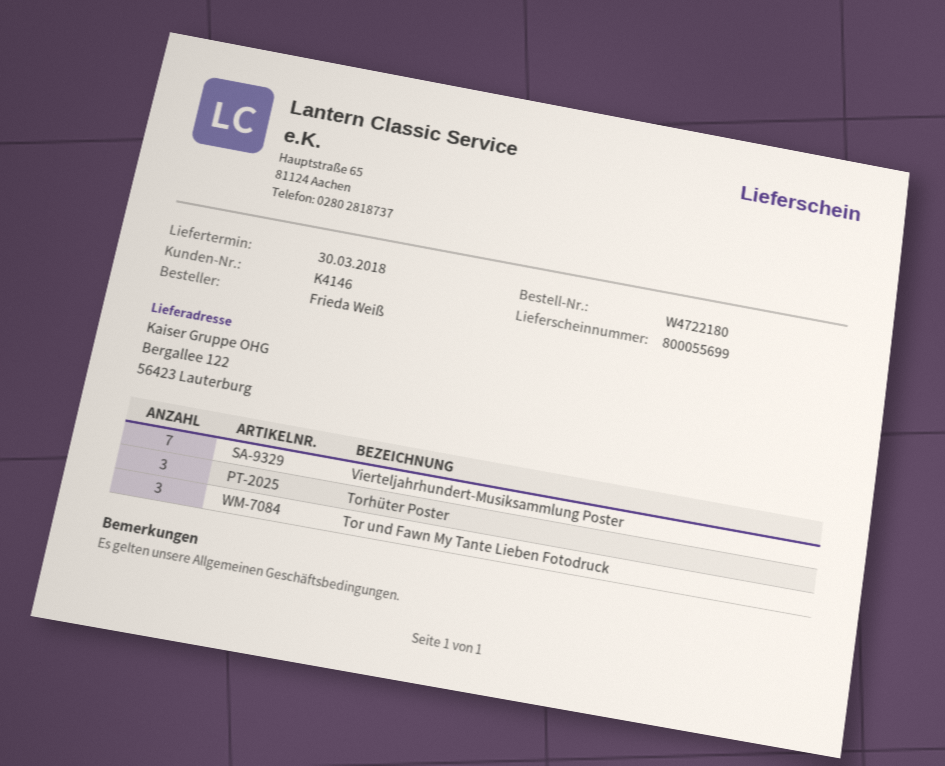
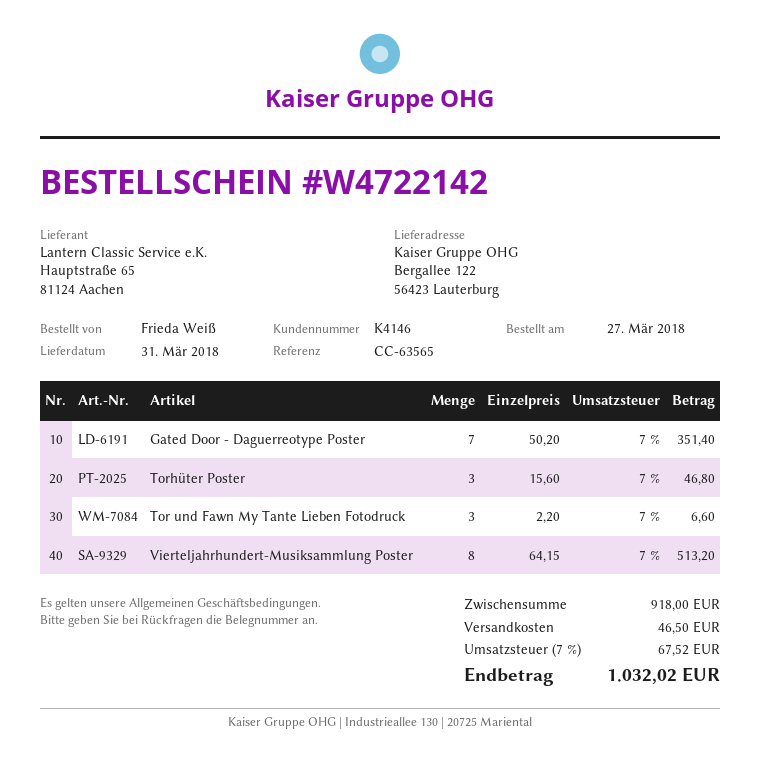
order number: W4722180 -> W4722142
delivery date: 2018-03-30 -> 2018-03-31
Vierteljahrhundert-Musiksammlung Poster: 7 -> 8
Gated Door - Daguerreotype Poster: none -> 7

